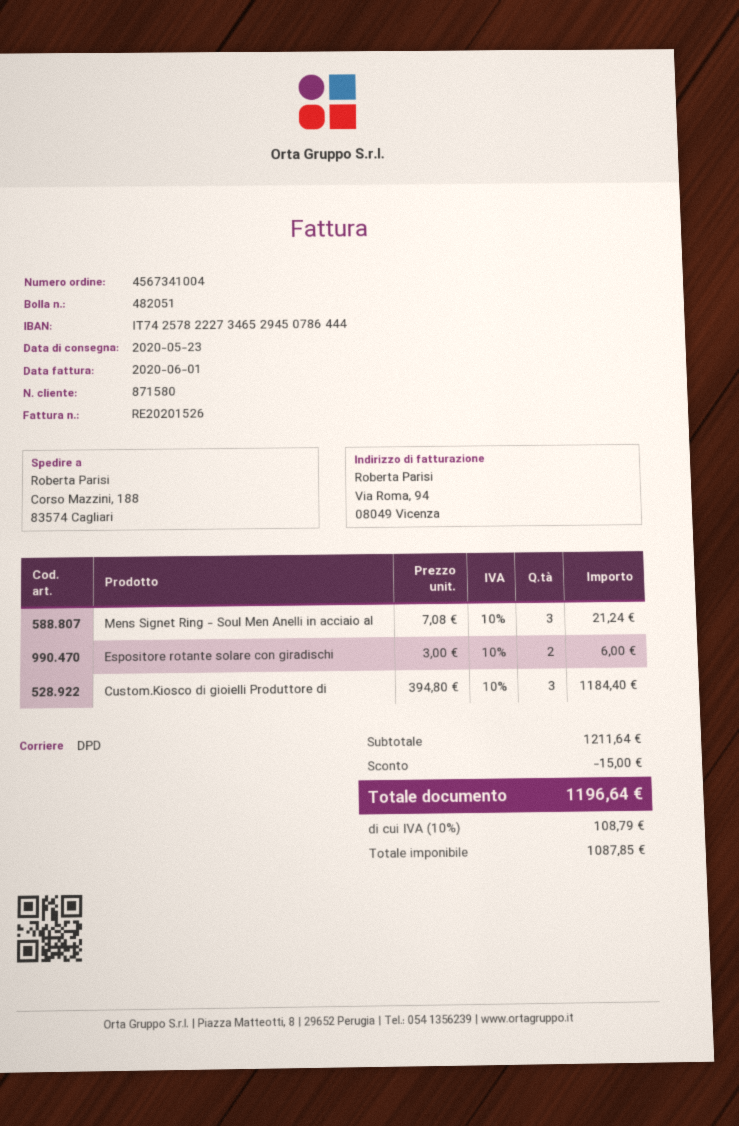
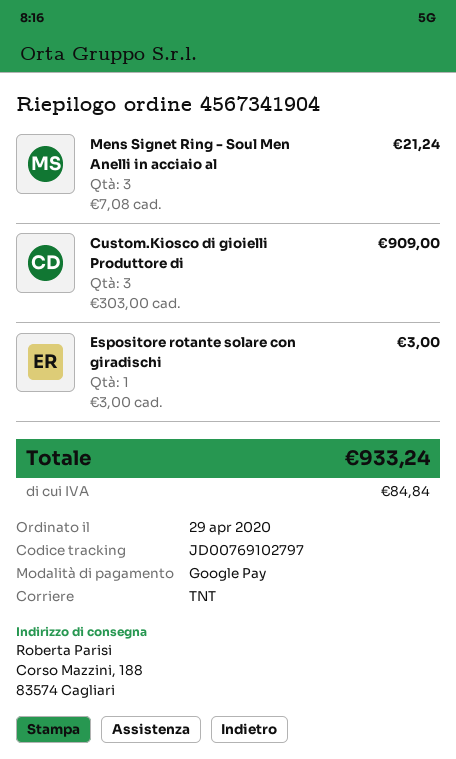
order number: 4567341004 -> 4567341904
shipping method: DPD -> TNT
Espositore rotante solare con giradischi: 2 x 3.00 = 6.00 -> 1 x 3.00 = 3.00
Custom.Kiosco di gioielli Produttore di: 3 x 394.80 = 1184.40 -> 3 x 303.00 = 909.00
discount: 15.00 -> none
tax: 108.79 -> 84.84
total: 1196.64 -> 933.24

